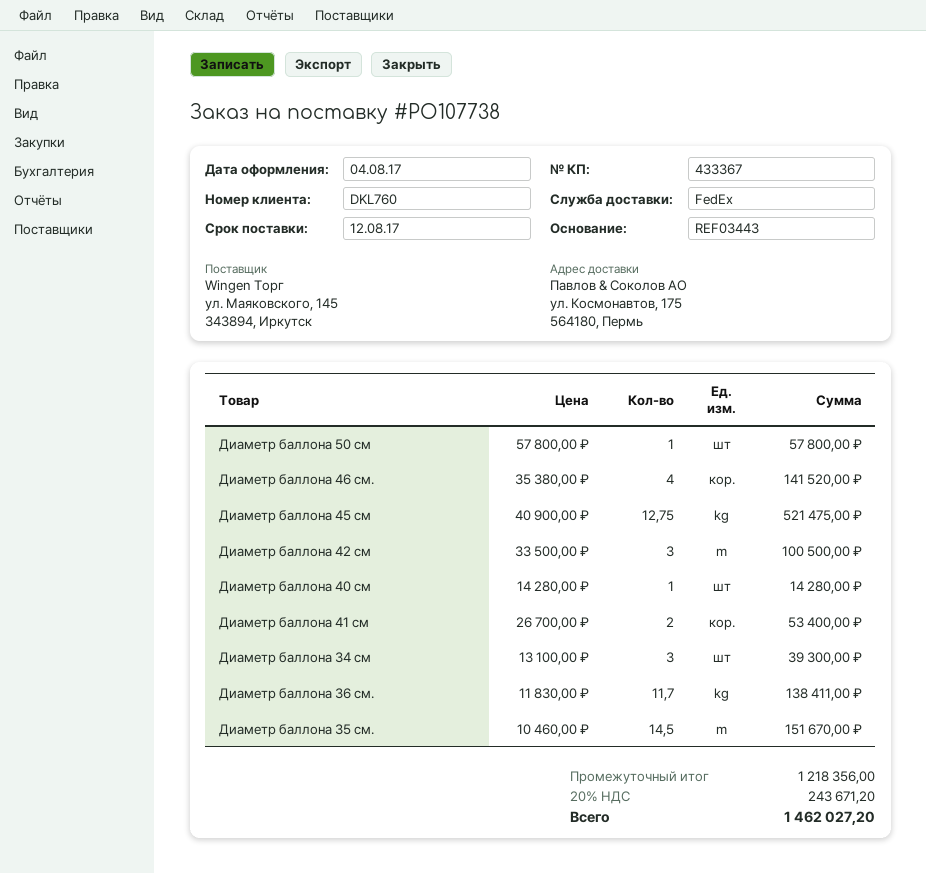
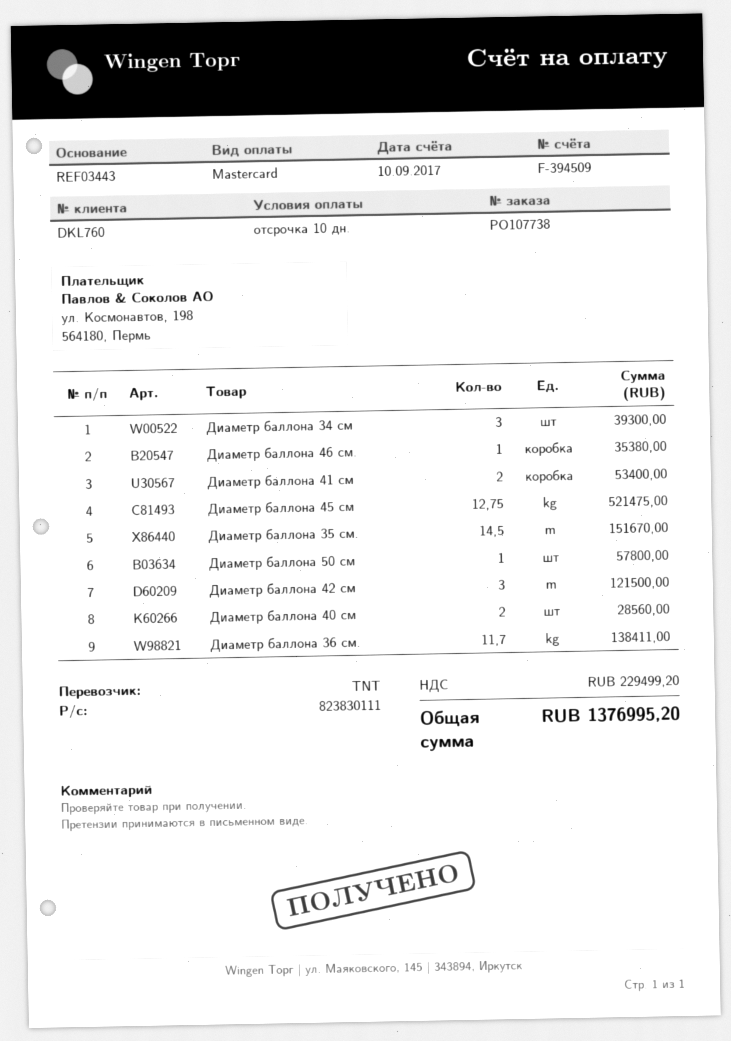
shipping method: FedEx -> TNT
Диаметр баллона 46 см.: 4 for 141520.00 -> 1 for 35380.00
Диаметр баллона 42 см: 3 for 100500.00 -> 3 for 121500.00
Диаметр баллона 40 см: 1 for 14280.00 -> 2 for 28560.00
tax: 243671.20 -> 229499.20
total: 1462027.20 -> 1376995.20

